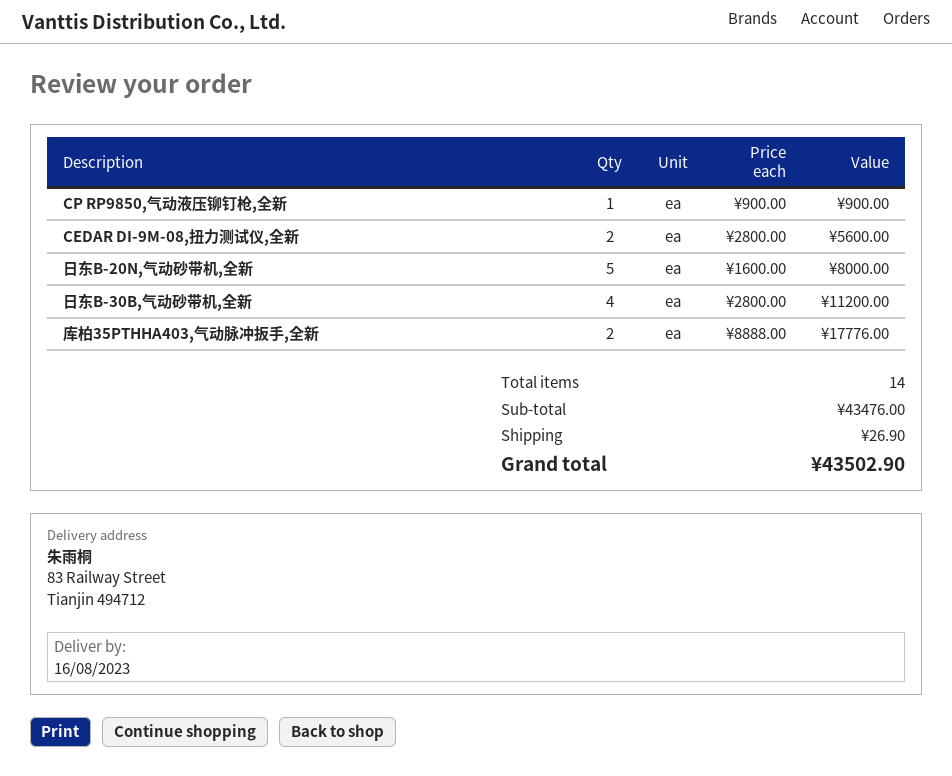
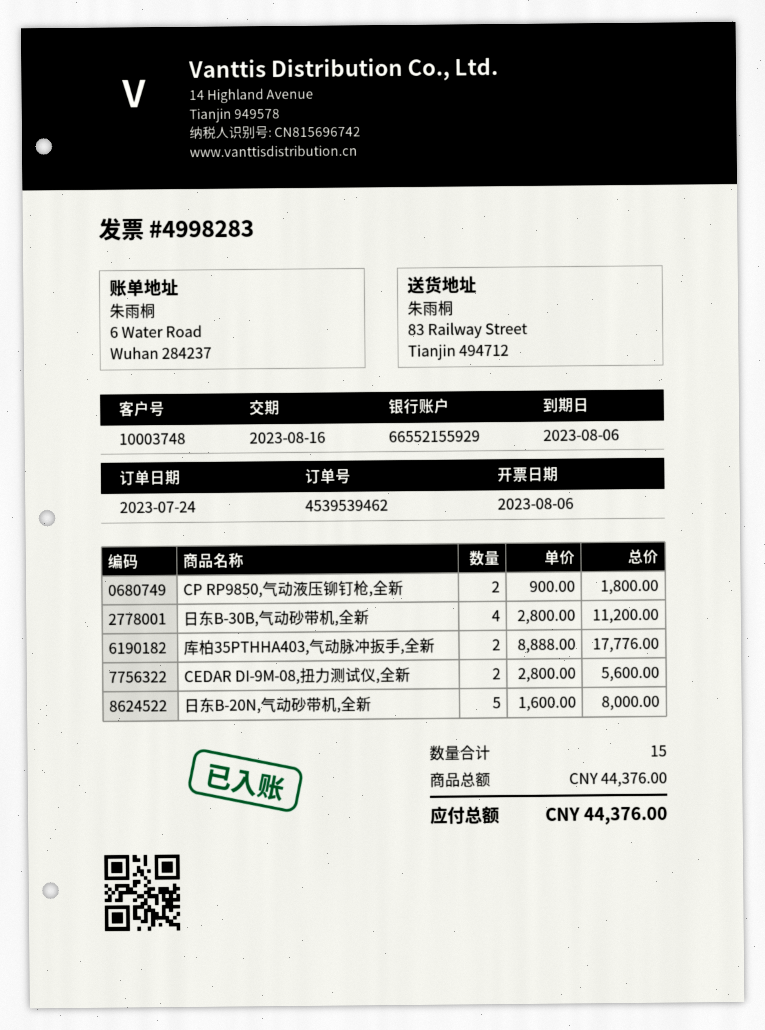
CP RP9850,气动液压铆钉枪,全新: 1 x 900.00 = 900.00 -> 2 x 900.00 = 1800.00
total quantity: 14 -> 15
subtotal: 43476.00 -> 44376.00
shipping: 26.90 -> none
total: 43502.90 -> 44376.00

